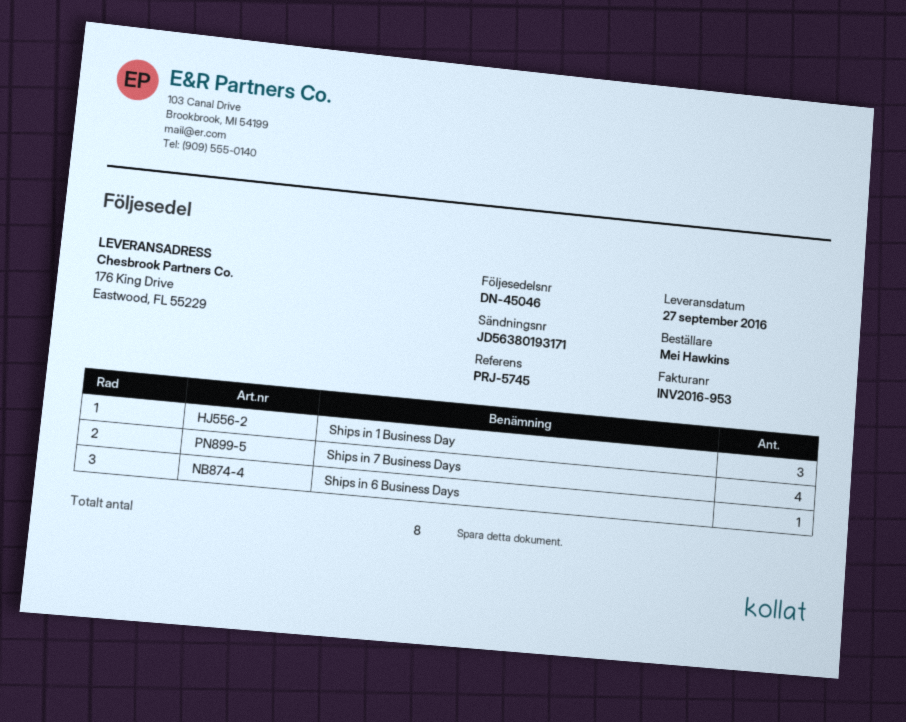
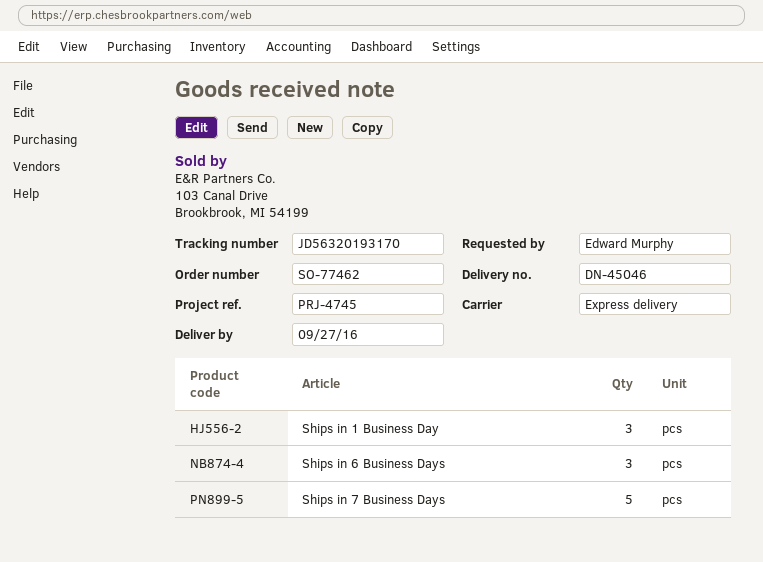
reference: PRJ-5745 -> PRJ-4745
ordered by: Mei Hawkins -> Edward Murphy
tracking number: JD56380193171 -> JD56320193170
Ships in 7 Business Days: 4 -> 5
Ships in 6 Business Days: 1 -> 3

